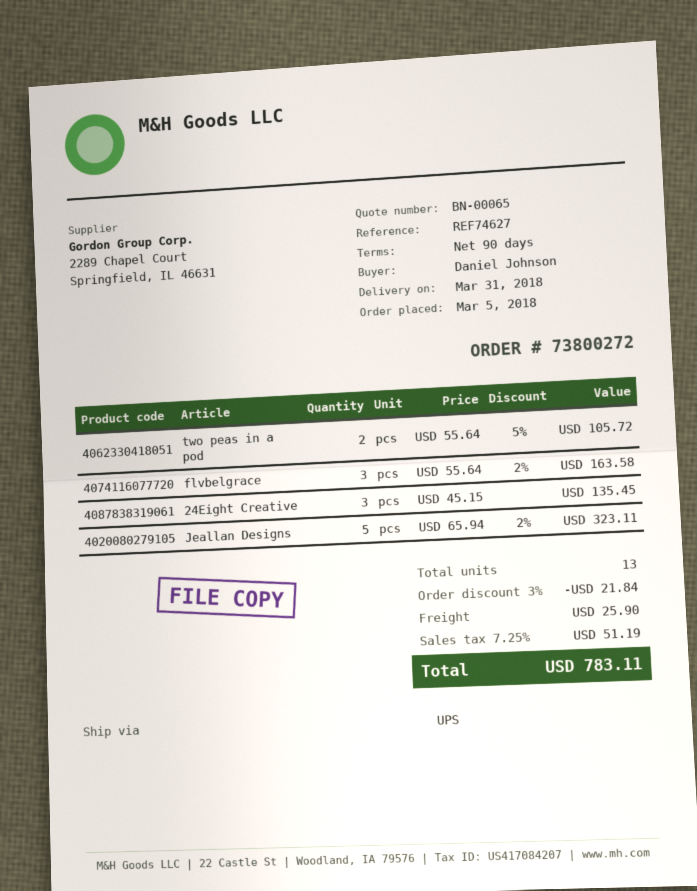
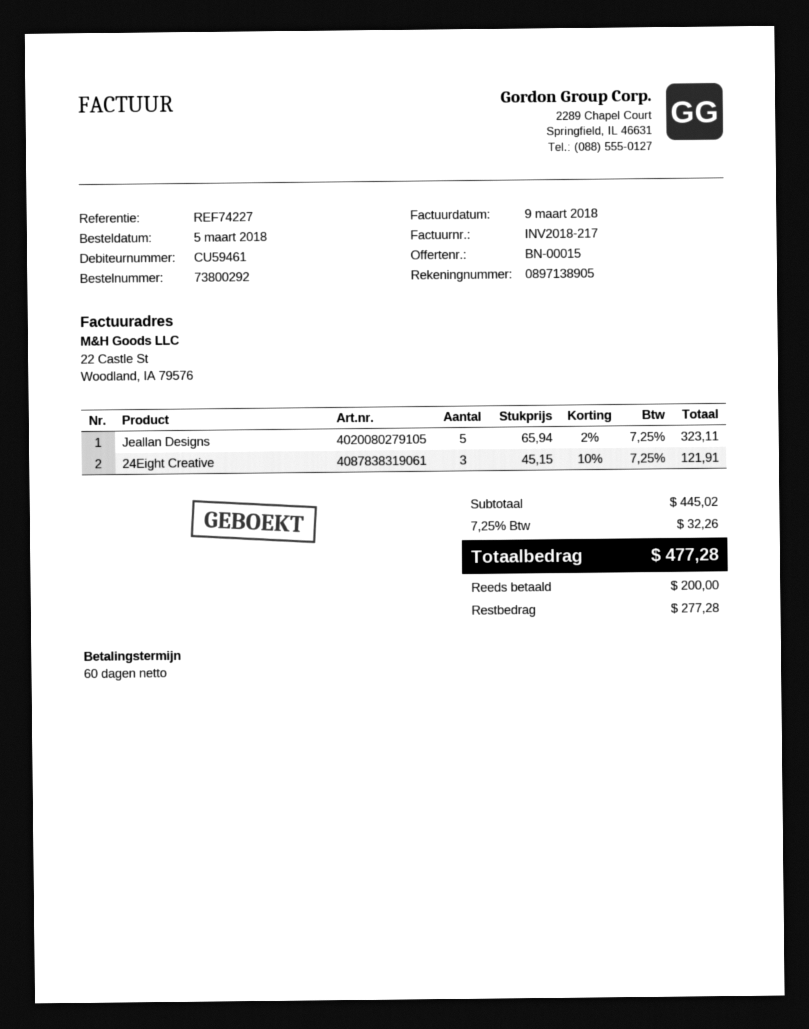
quote number: BN-00065 -> BN-00015
order number: 73800272 -> 73800292
payment terms: 90 days -> 60 days
reference: REF74627 -> REF74227
two peas in a pod: 2 x 55.64 - 5% = 105.72 -> none
flvbelgrace: 3 x 55.64 - 2% = 163.58 -> none
24Eight Creative: 3 x 45.15 = 135.45 -> 3 x 45.15 - 10% = 121.91
discount: 3% = 21.84 -> none
shipping: 25.90 -> none
tax: 7.25% = 51.19 -> 7.25% = 32.26
total: 783.11 -> 477.28

